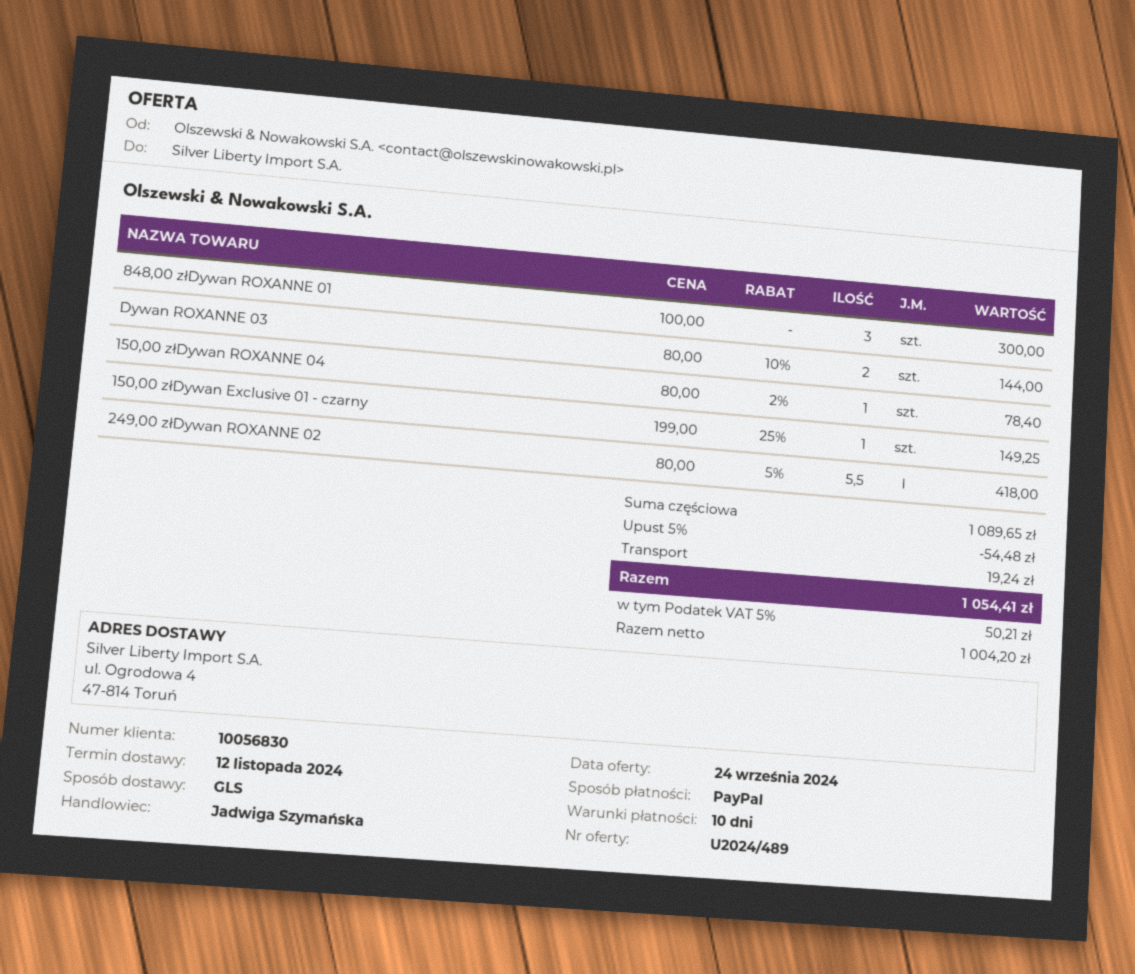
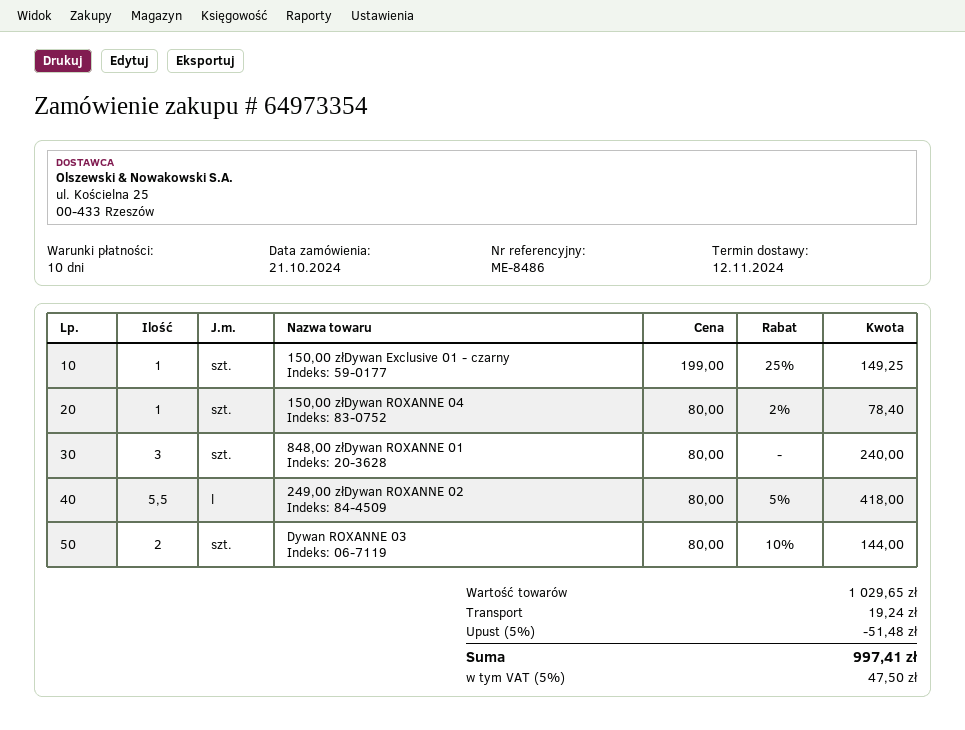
848,00 złDywan ROXANNE 01: 3 x 100.00 = 300.00 -> 3 x 80.00 = 240.00
subtotal: 1089.65 -> 1029.65
discount: 5% = 54.48 -> 5% = 51.48
tax: 5% = 50.21 -> 5% = 47.50
total: 1054.41 -> 997.41

